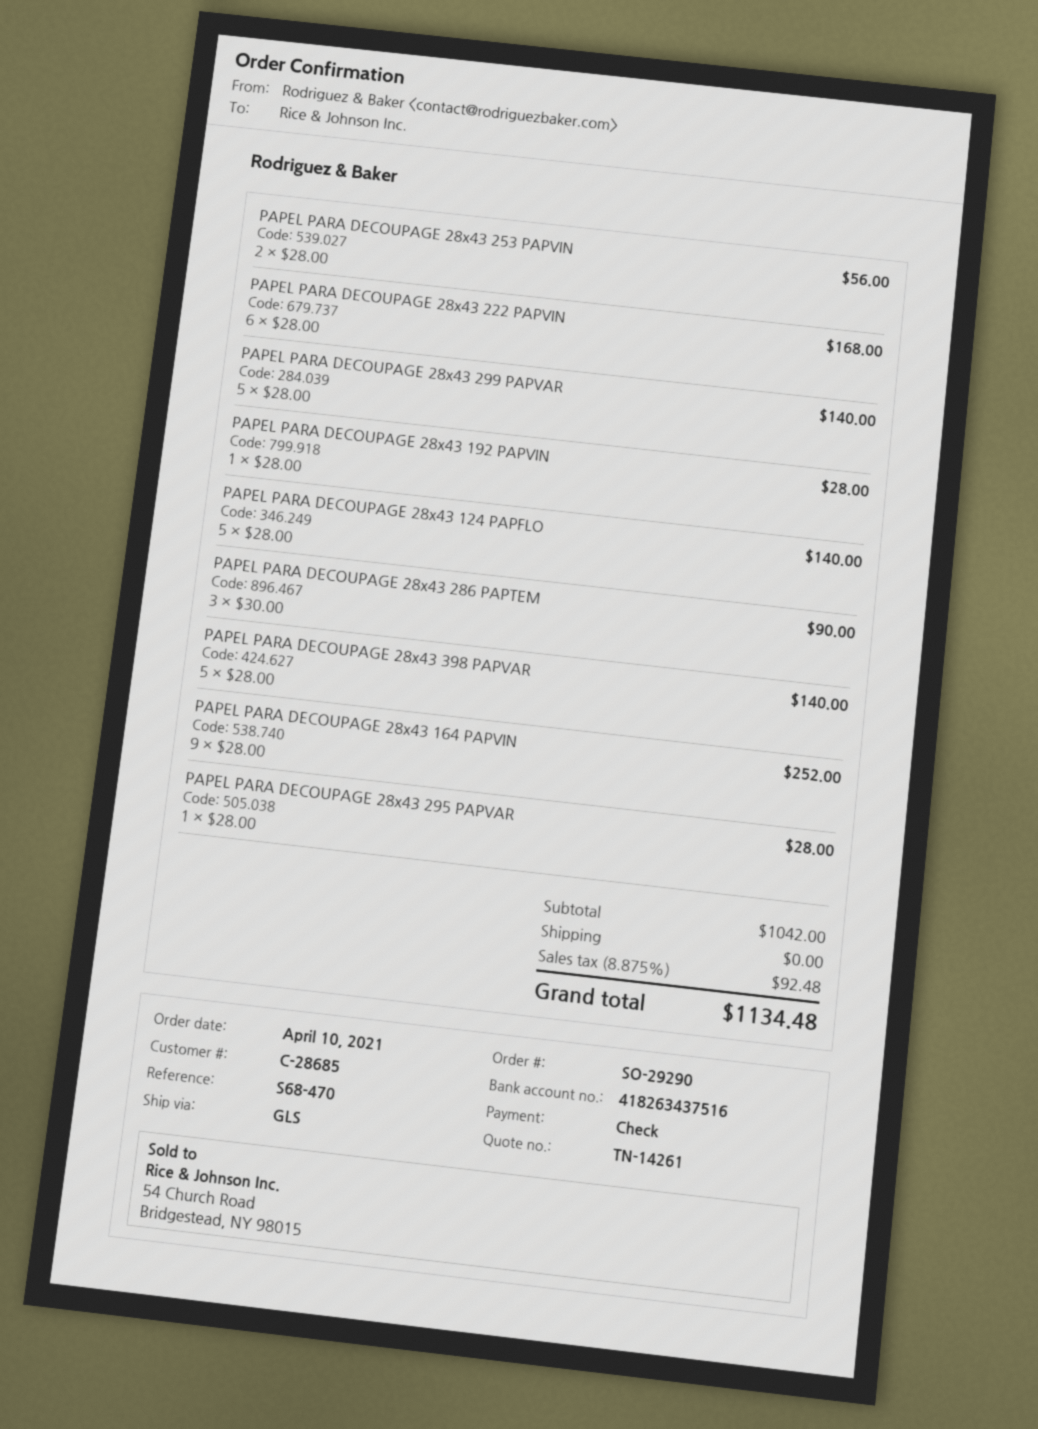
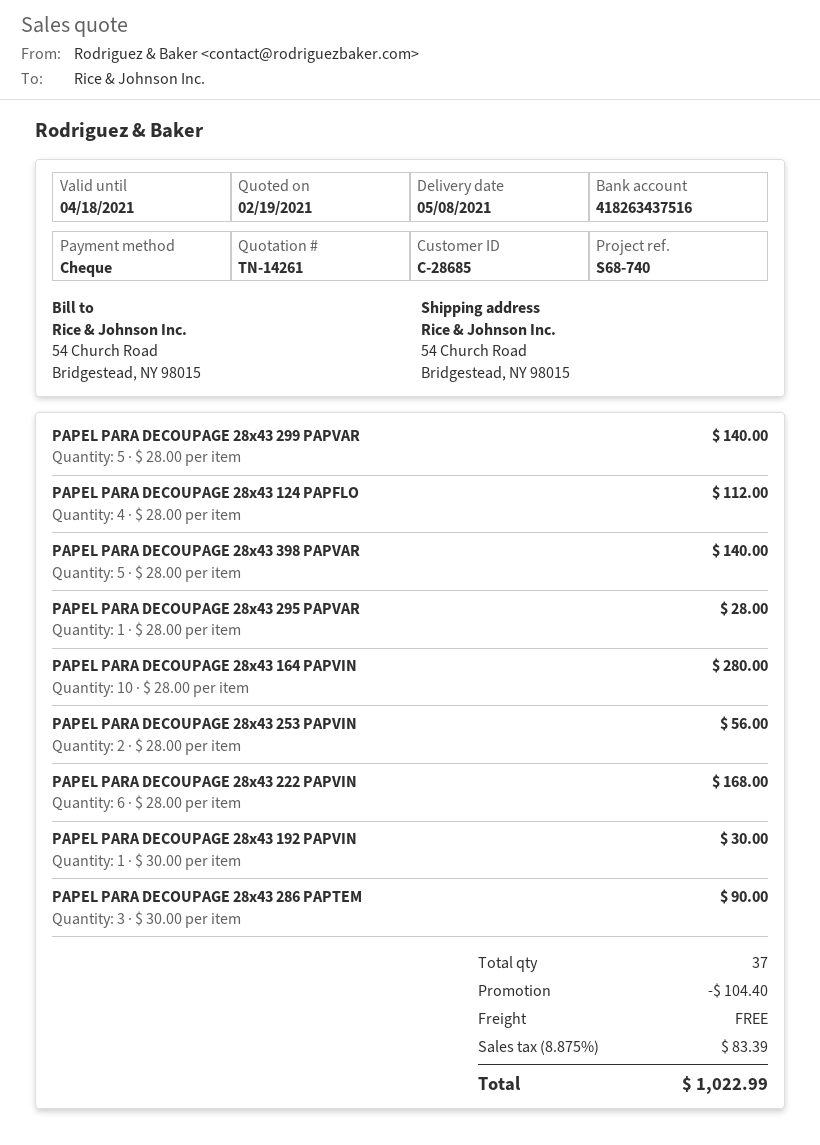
reference: S68-470 -> S68-740
PAPEL PARA DECOUPAGE 28x43 192 PAPVIN: 1 x 28.00 = 28.00 -> 1 x 30.00 = 30.00
PAPEL PARA DECOUPAGE 28x43 124 PAPFLO: 5 x 28.00 = 140.00 -> 4 x 28.00 = 112.00
PAPEL PARA DECOUPAGE 28x43 164 PAPVIN: 9 x 28.00 = 252.00 -> 10 x 28.00 = 280.00
discount: none -> 104.40
tax: 8.875% = 92.48 -> 8.875% = 83.39
total: 1134.48 -> 1022.99

